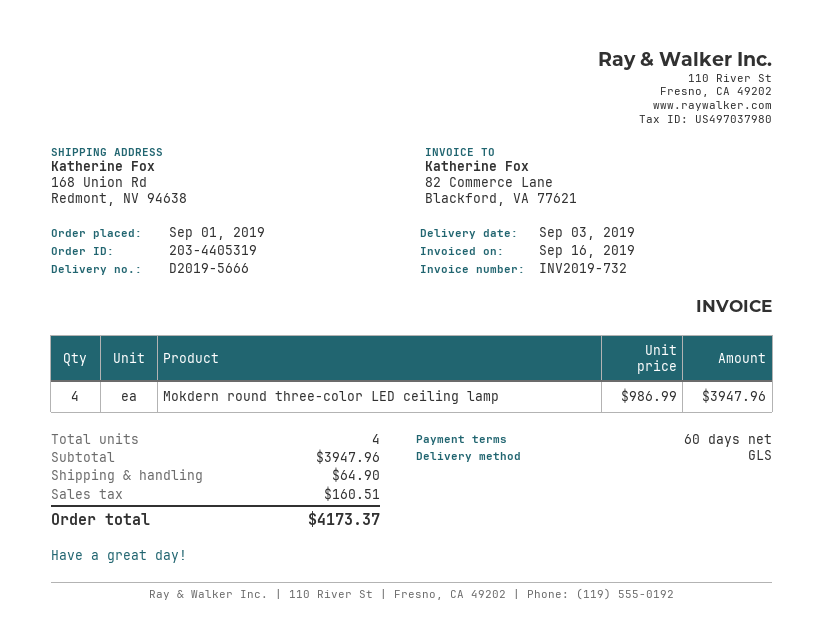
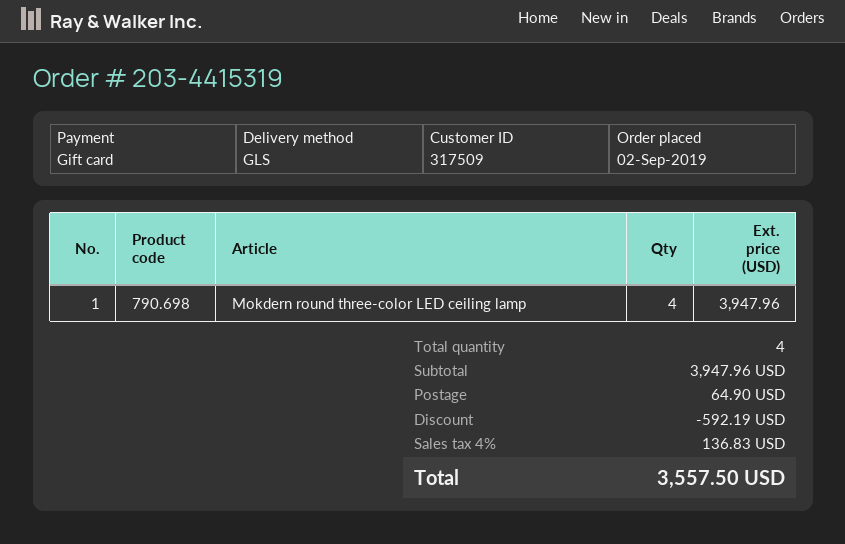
order number: 203-4405319 -> 203-4415319
order date: 2019-09-01 -> 2019-09-02
discount: none -> 592.19
tax: 160.51 -> 136.83
total: 4173.37 -> 3557.50

